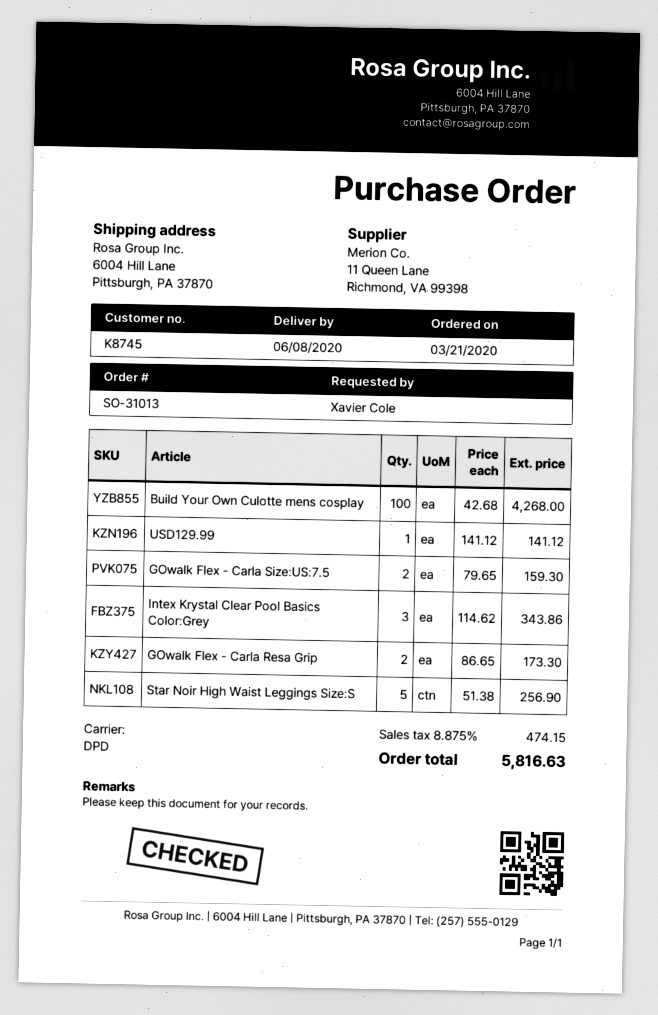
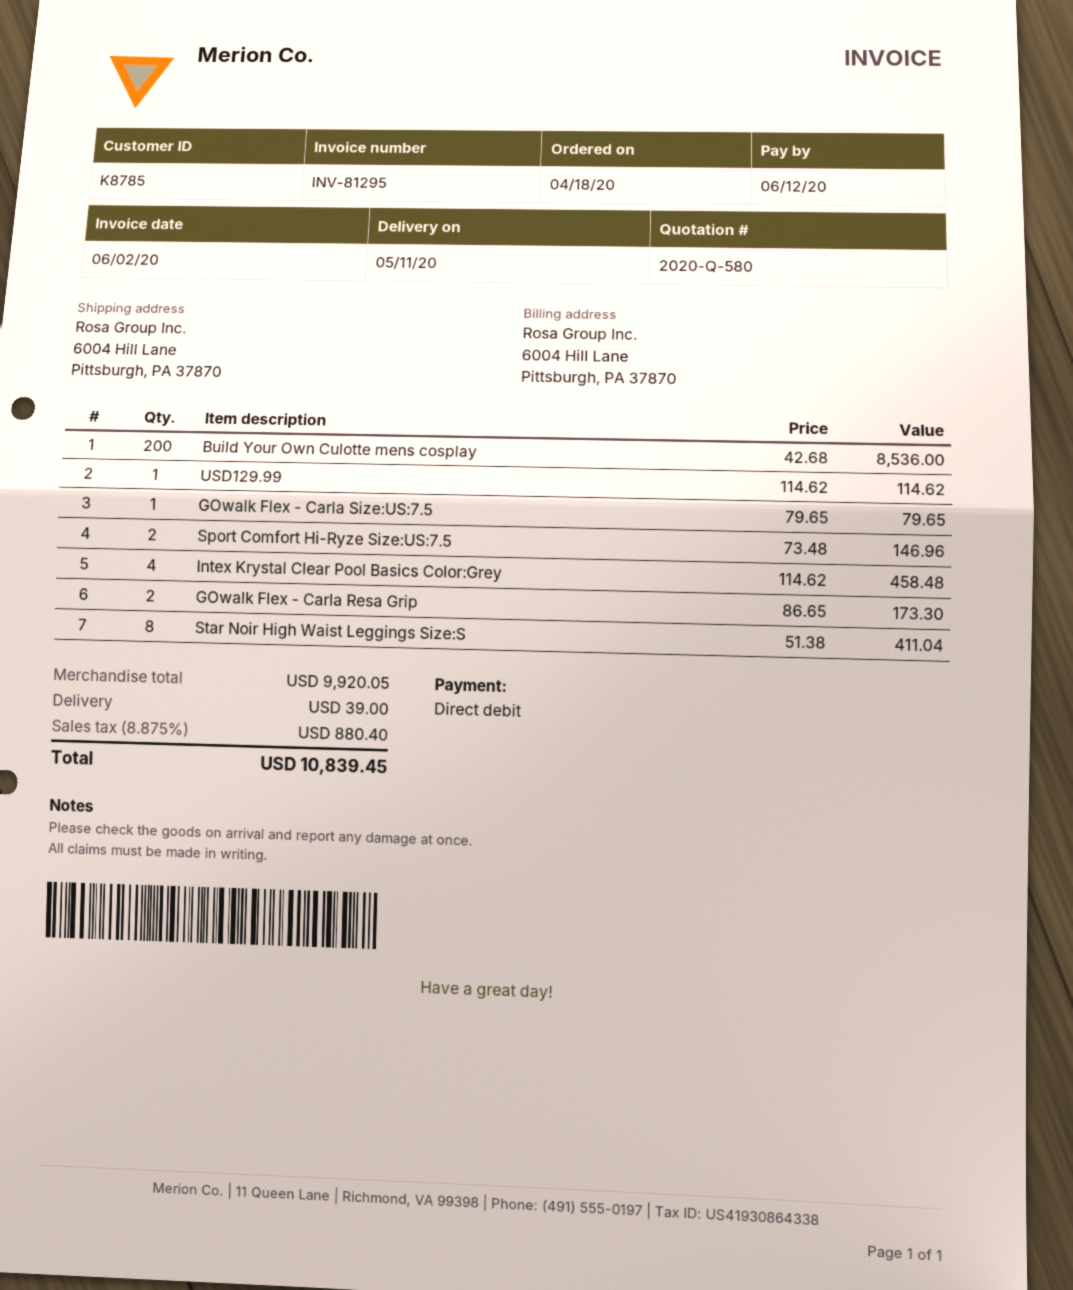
order date: 2020-03-21 -> 2020-04-18
delivery date: 2020-06-08 -> 2020-05-11
customer number: K8745 -> K8785
Build Your Own Culotte mens cosplay: 100 x 42.68 = 4268.00 -> 200 x 42.68 = 8536.00
USD129.99: 1 x 141.12 = 141.12 -> 1 x 114.62 = 114.62
GOwalk Flex - Carla Size:US:7.5: 2 x 79.65 = 159.30 -> 1 x 79.65 = 79.65
Intex Krystal Clear Pool Basics Color:Grey: 3 x 114.62 = 343.86 -> 4 x 114.62 = 458.48
Star Noir High Waist Leggings Size:S: 5 x 51.38 = 256.90 -> 8 x 51.38 = 411.04
Sport Comfort Hi-Ryze Size:US:7.5: none -> 2 x 73.48 = 146.96
shipping: none -> 39.00
tax: 8.875% = 474.15 -> 8.875% = 880.40
total: 5816.63 -> 10839.45

